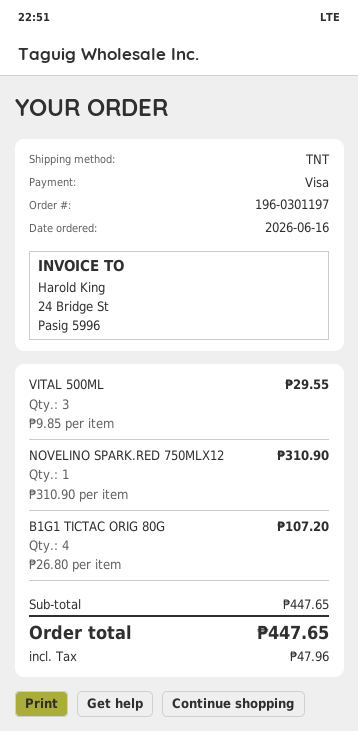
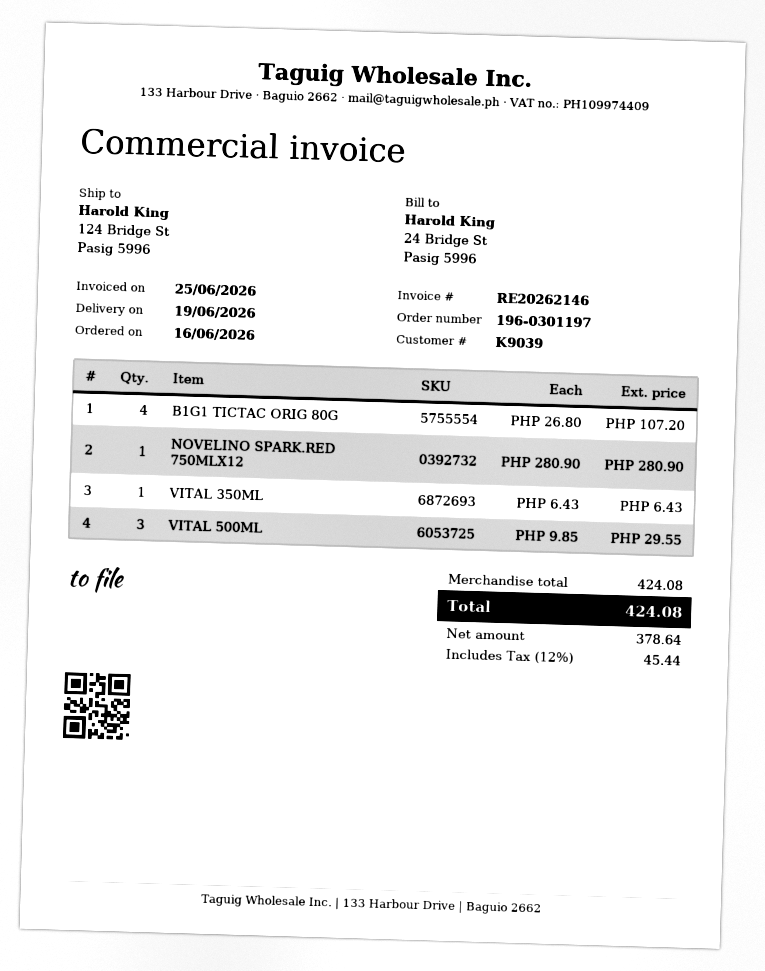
NOVELINO SPARK.RED 750MLX12: 1 x 310.90 = 310.90 -> 1 x 280.90 = 280.90
VITAL 350ML: none -> 1 x 6.43 = 6.43
subtotal: 447.65 -> 424.08
tax: 47.96 -> 45.44
total: 447.65 -> 424.08

